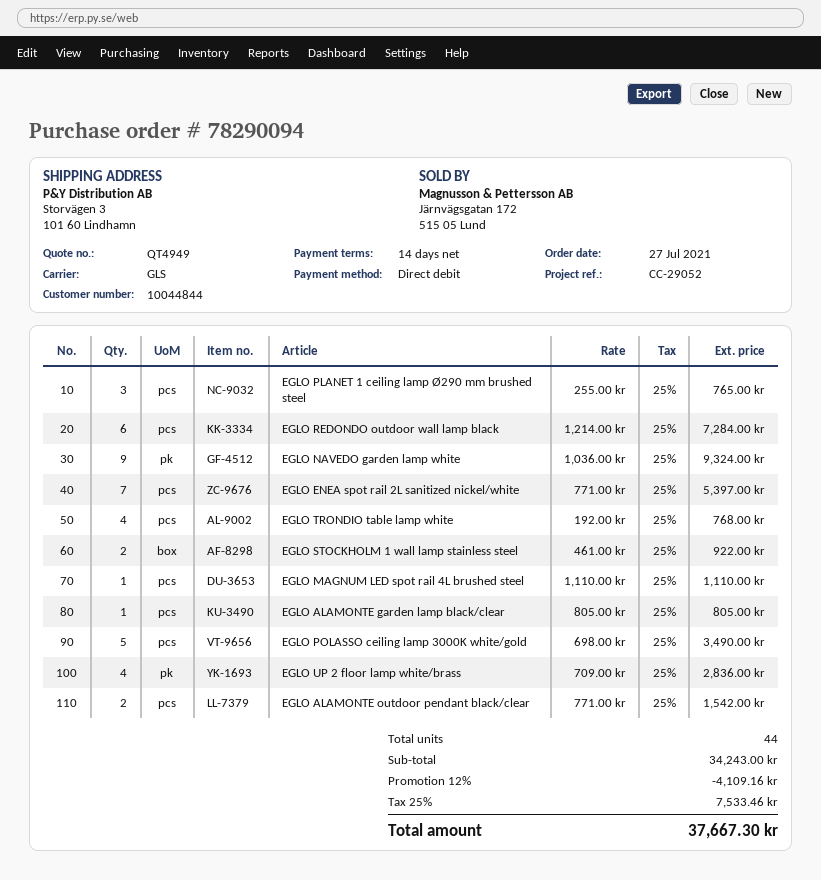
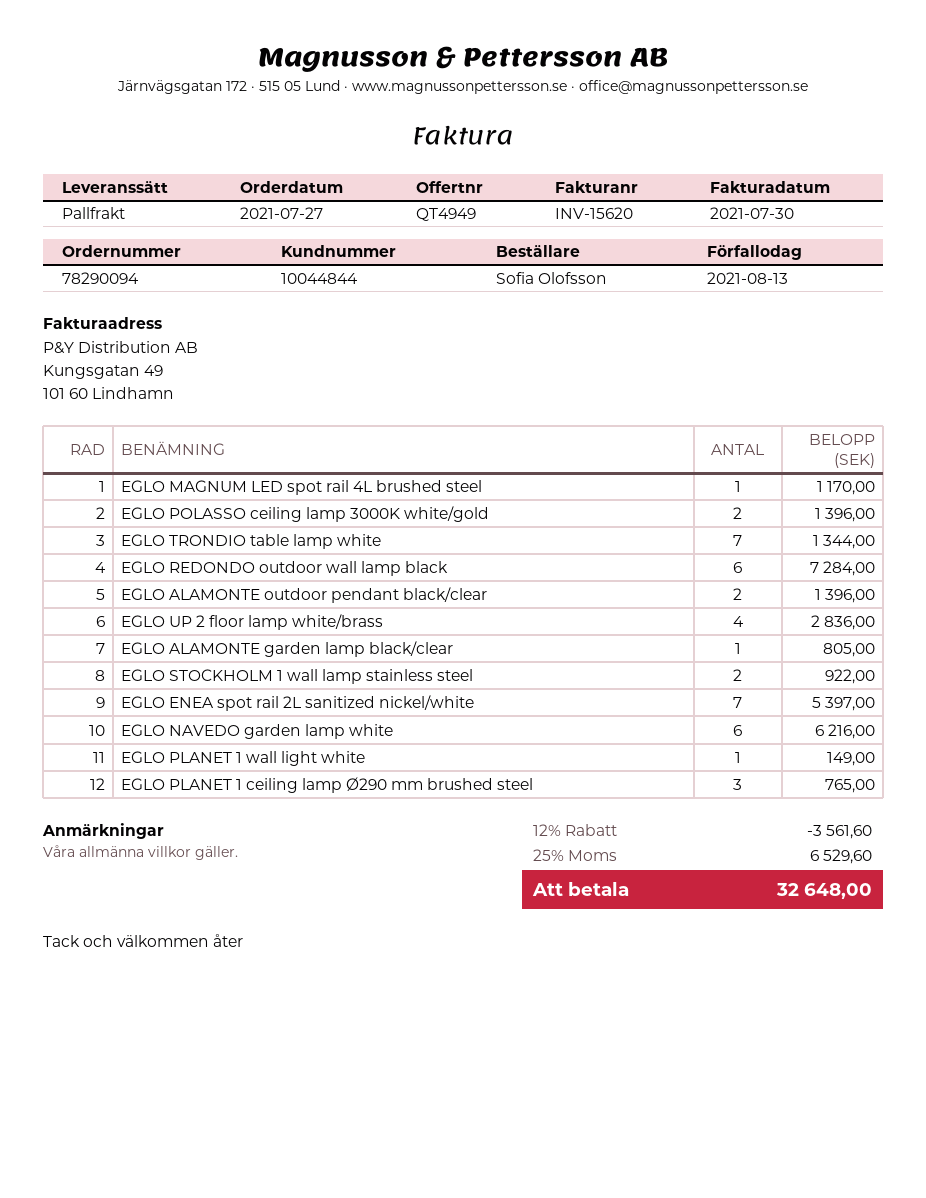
shipping method: GLS -> pallet freight
EGLO NAVEDO garden lamp white: 9 for 9324.00 -> 6 for 6216.00
EGLO TRONDIO table lamp white: 4 for 768.00 -> 7 for 1344.00
EGLO MAGNUM LED spot rail 4L brushed steel: 1 for 1110.00 -> 1 for 1170.00
EGLO POLASSO ceiling lamp 3000K white/gold: 5 for 3490.00 -> 2 for 1396.00
EGLO ALAMONTE outdoor pendant black/clear: 2 for 1542.00 -> 2 for 1396.00
EGLO PLANET 1 wall light white: none -> 1 for 149.00
discount: 12% = 4109.16 -> 12% = 3561.60
tax: 25% = 7533.46 -> 25% = 6529.60
total: 37667.30 -> 32648.00

